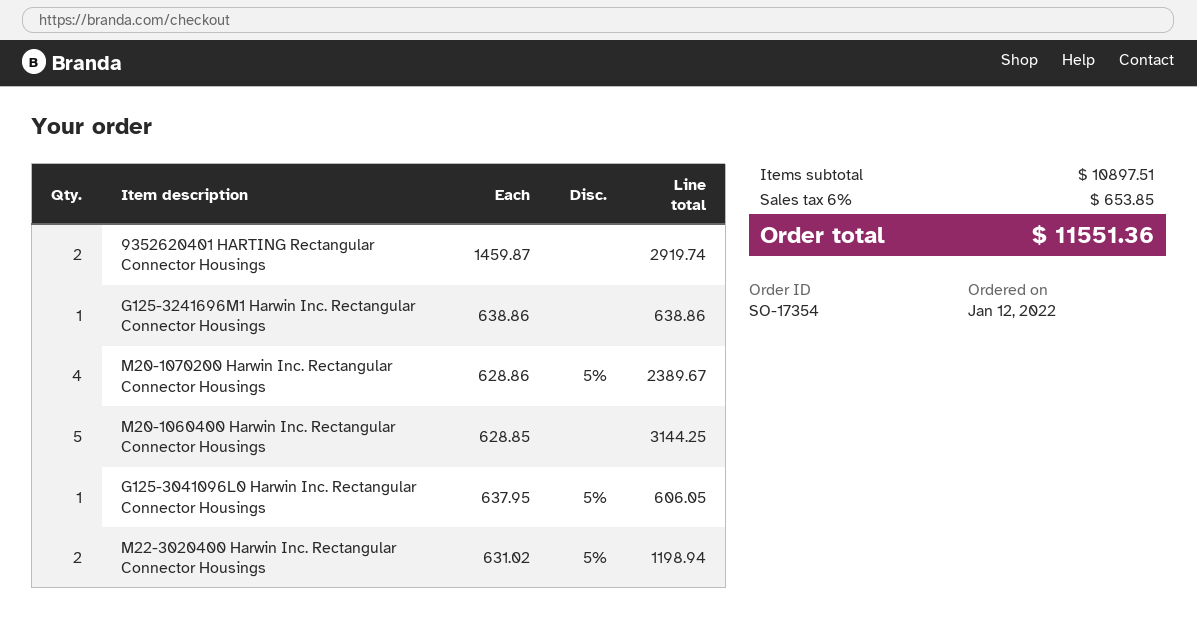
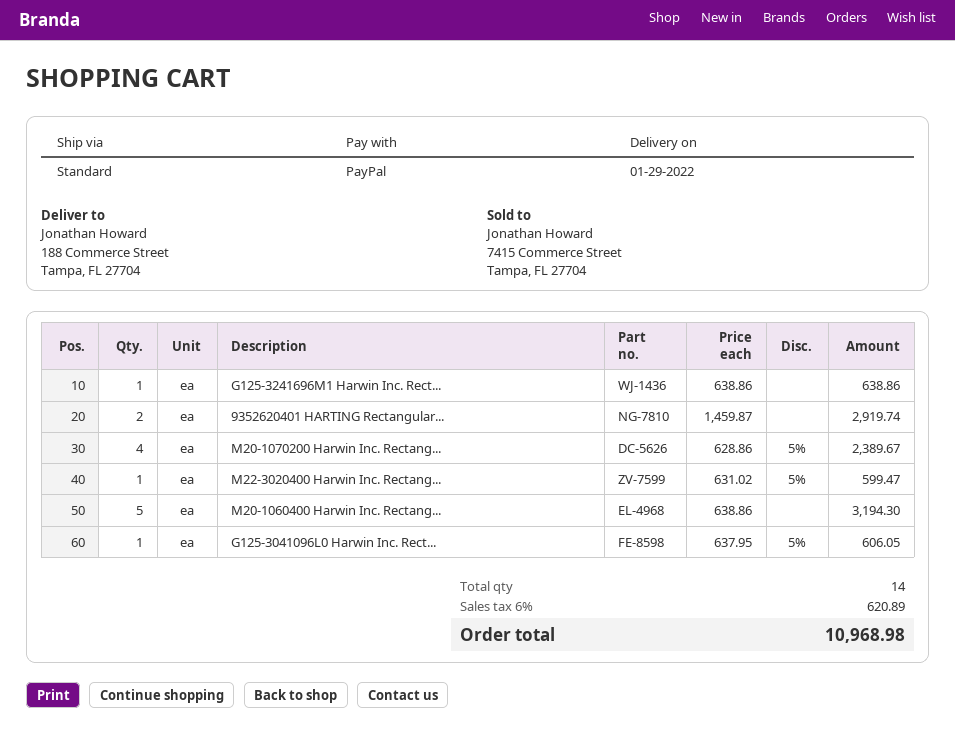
M20-1060400 Harwin Inc. Rectangular Connector Housings: 5 x 628.85 = 3144.25 -> 5 x 638.86 = 3194.30
M22-3020400 Harwin Inc. Rectangular Connector Housings: 2 x 631.02 - 5% = 1198.94 -> 1 x 631.02 - 5% = 599.47
tax: 6% = 653.85 -> 6% = 620.89
total: 11551.36 -> 10968.98

